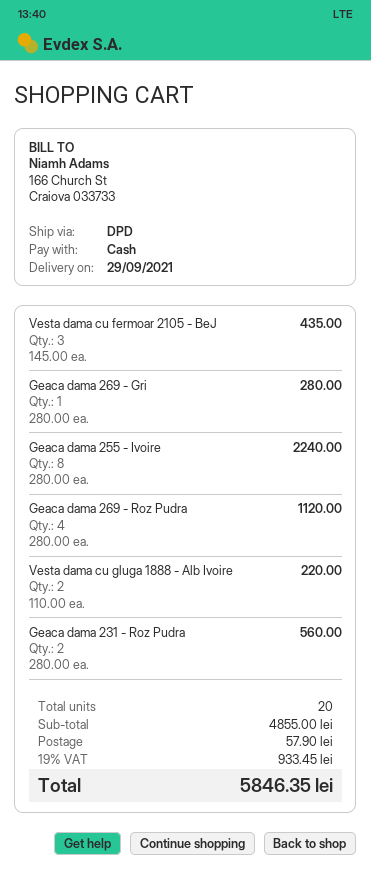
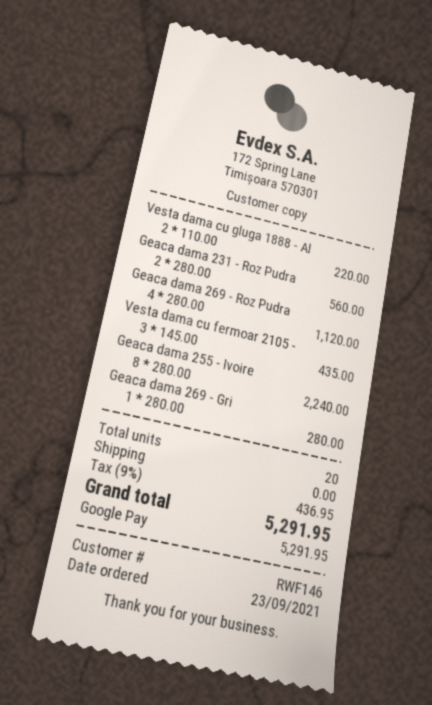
payment method: cash -> Google Pay
shipping: 57.90 -> 0.00
tax: 19% = 933.45 -> 9% = 436.95
total: 5846.35 -> 5291.95

